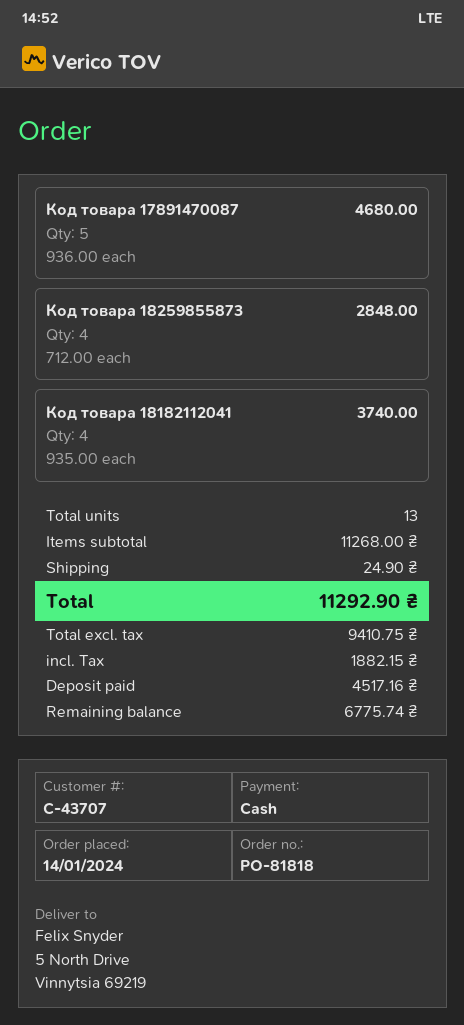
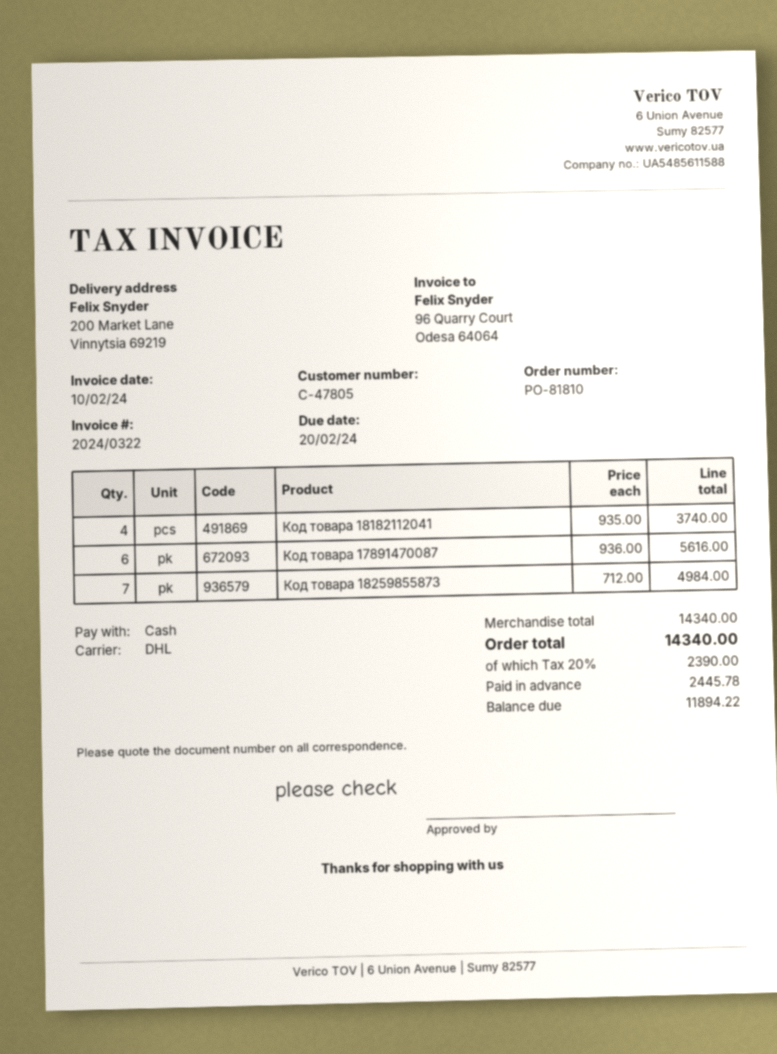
order number: PO-81818 -> PO-81810
customer number: C-43707 -> C-47805
ship to: 5 North Drive, Vinnytsia 69219 -> 200 Market Lane, Vinnytsia 69219
Код товара 17891470087: 5 x 936.00 = 4680.00 -> 6 x 936.00 = 5616.00
Код товара 18259855873: 4 x 712.00 = 2848.00 -> 7 x 712.00 = 4984.00
subtotal: 11268.00 -> 14340.00
shipping: 24.90 -> none
tax: 1882.15 -> 2390.00
total: 11292.90 -> 14340.00
deposit: 4517.16 -> 2445.78
balance: 6775.74 -> 11894.22

